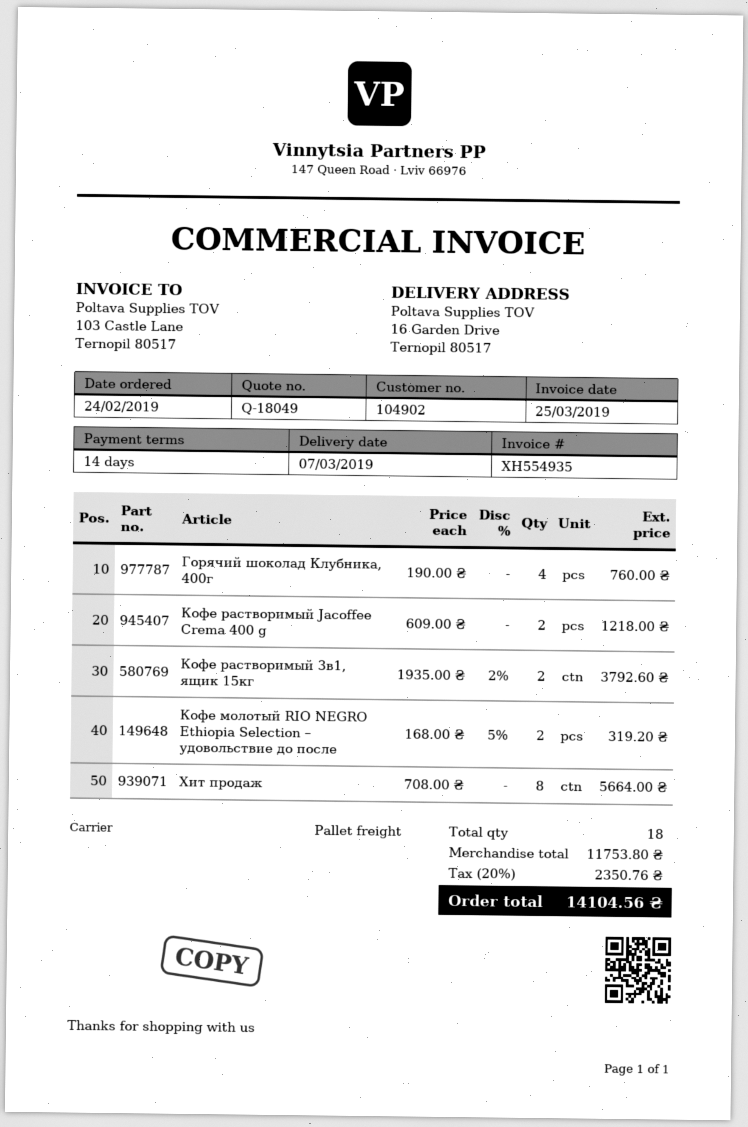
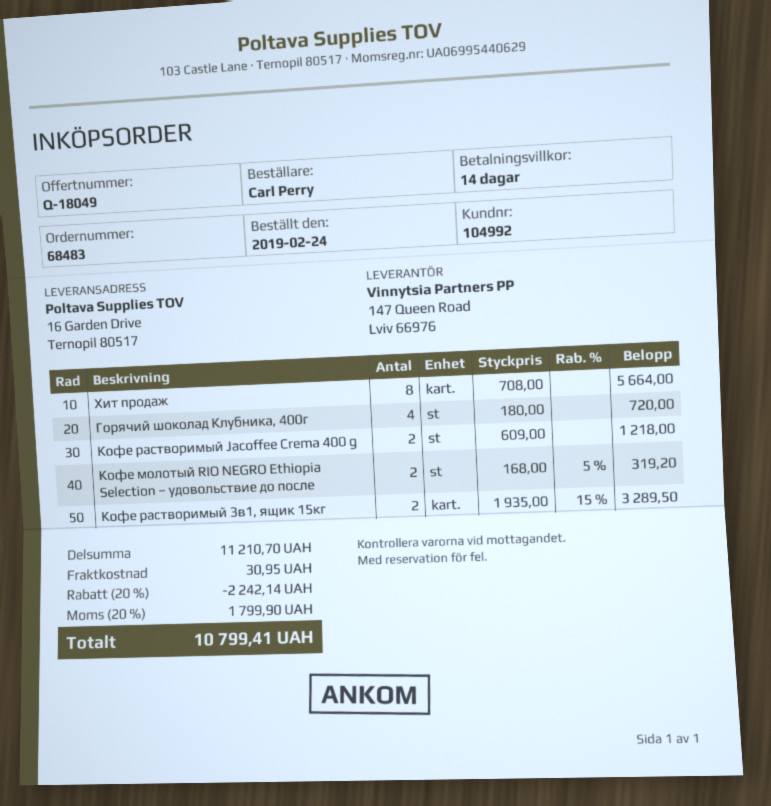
customer number: 104902 -> 104992
Горячий шоколад Клубника, 400г: 4 x 190.00 = 760.00 -> 4 x 180.00 = 720.00
Кофе растворимый 3в1, ящик 15кг: 2 x 1935.00 - 2% = 3792.60 -> 2 x 1935.00 - 15% = 3289.50
subtotal: 11753.80 -> 11210.70
discount: none -> 20% = 2242.14
shipping: none -> 30.95
tax: 20% = 2350.76 -> 20% = 1799.90
total: 14104.56 -> 10799.41

